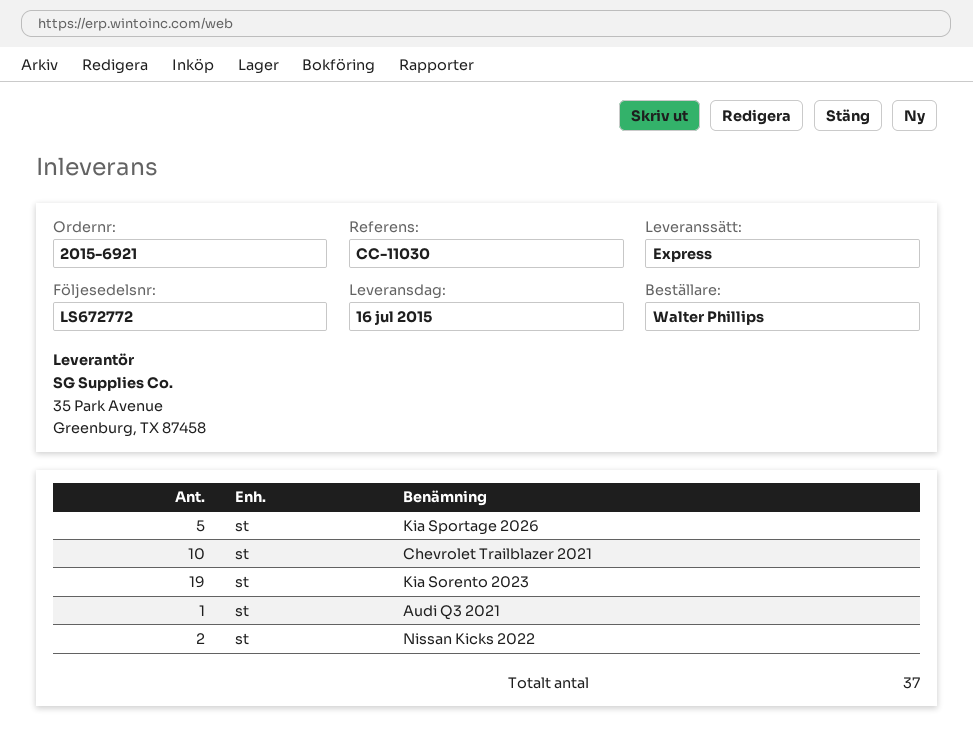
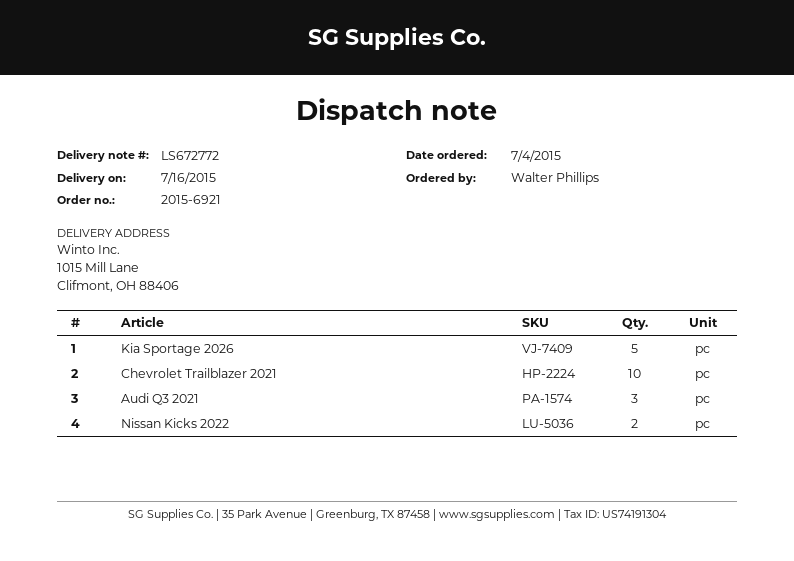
Kia Sorento 2023: 19 -> none
Audi Q3 2021: 1 -> 3

